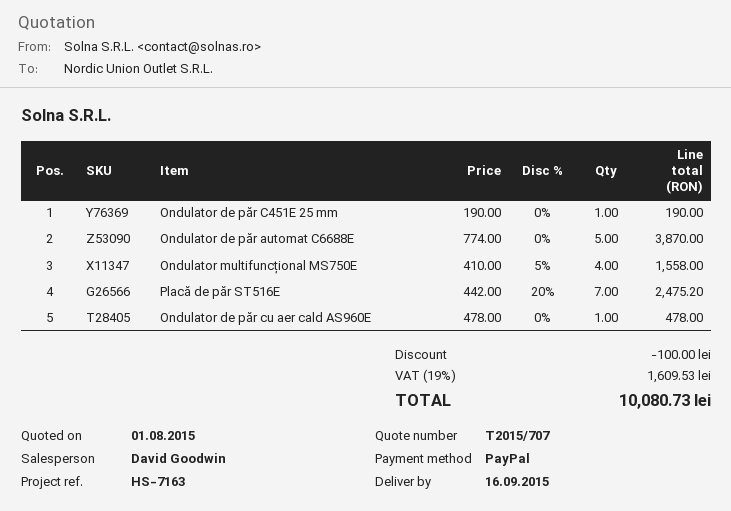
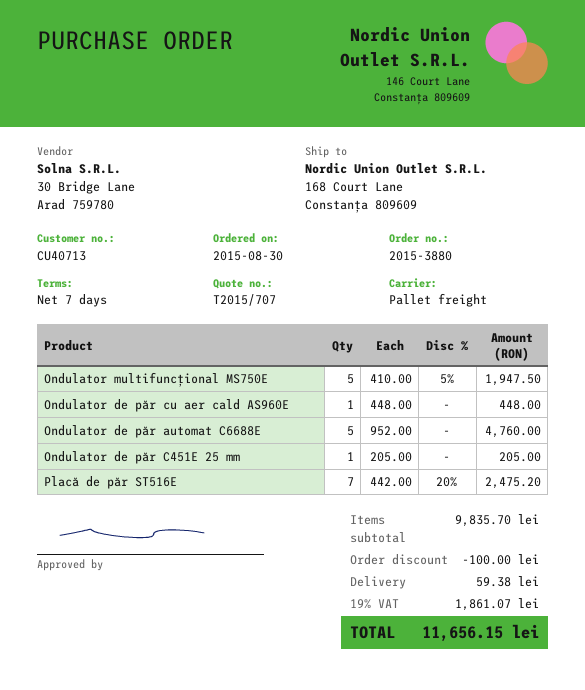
Ondulator de păr C451E 25 mm: 1 x 190.00 = 190.00 -> 1 x 205.00 = 205.00
Ondulator de păr automat C6688E: 5 x 774.00 = 3870.00 -> 5 x 952.00 = 4760.00
Ondulator multifuncțional MS750E: 4 x 410.00 - 5% = 1558.00 -> 5 x 410.00 - 5% = 1947.50
Ondulator de păr cu aer cald AS960E: 1 x 478.00 = 478.00 -> 1 x 448.00 = 448.00
shipping: none -> 59.38
tax: 19% = 1609.53 -> 19% = 1861.07
total: 10080.73 -> 11656.15

